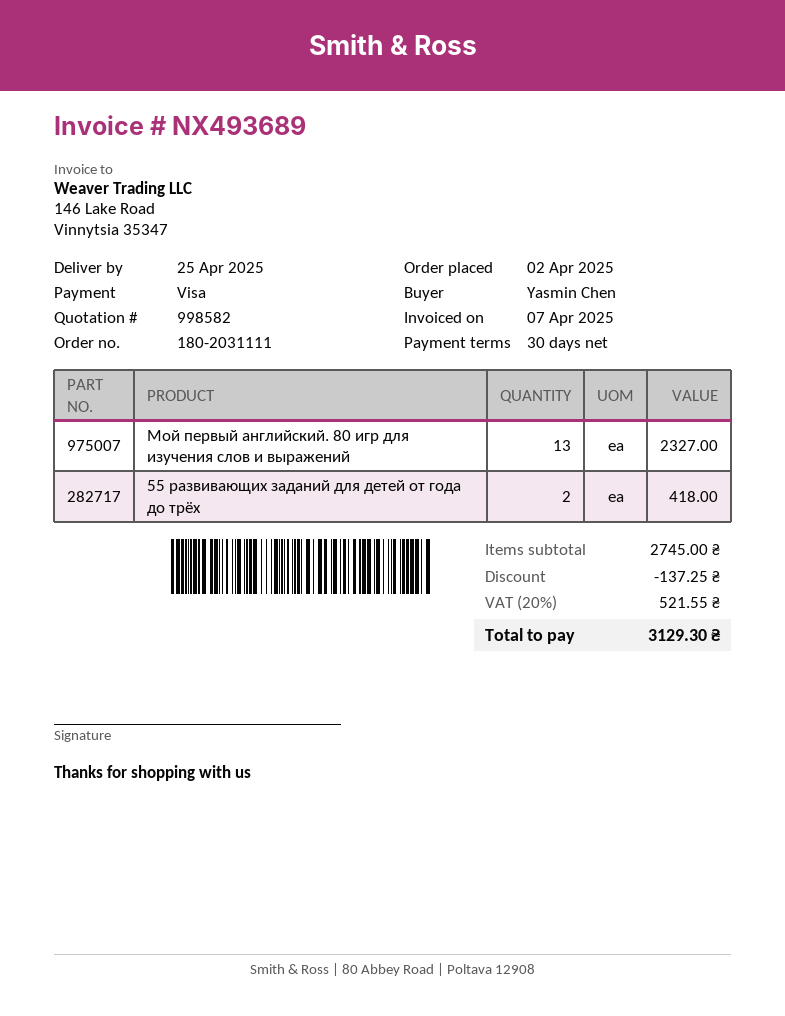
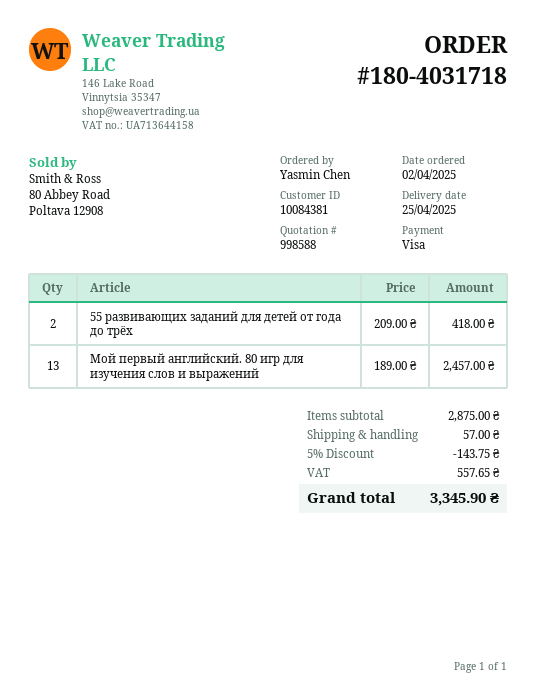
quote number: 998582 -> 998588
order number: 180-2031111 -> 180-4031718
Мой первый английский. 80 игр для изучения слов и выражений: 13 for 2327.00 -> 13 for 2457.00
subtotal: 2745.00 -> 2875.00
discount: 137.25 -> 143.75
shipping: none -> 57.00
tax: 521.55 -> 557.65
total: 3129.30 -> 3345.90

